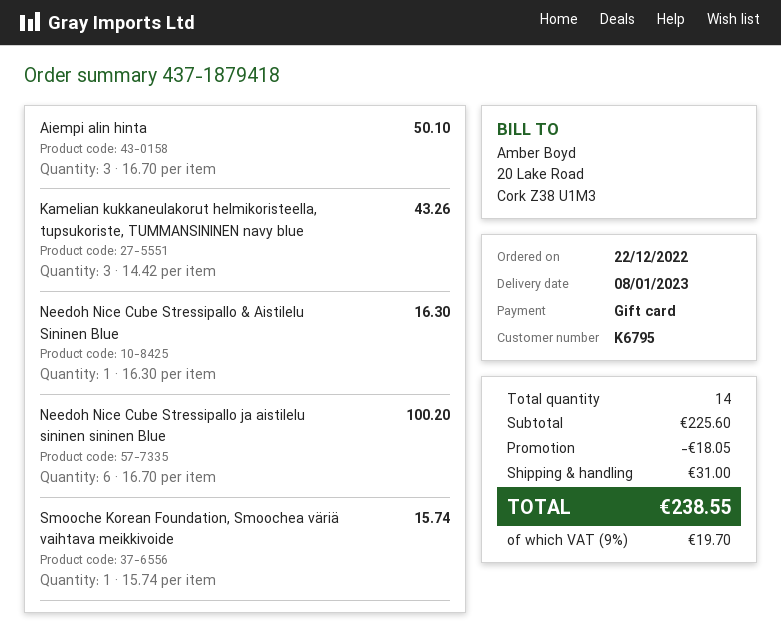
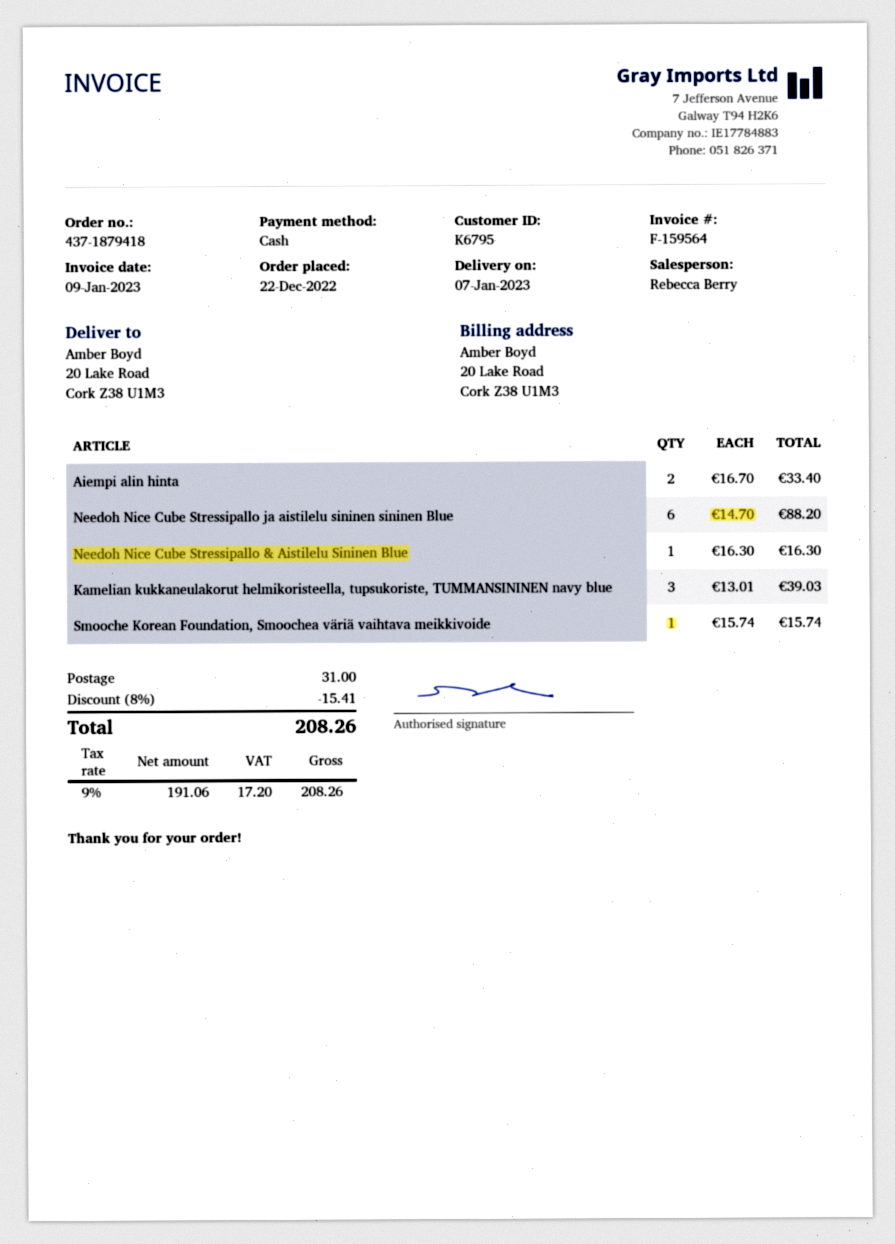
delivery date: 2023-01-08 -> 2023-01-07
payment method: gift card -> cash
Aiempi alin hinta: 3 x 16.70 = 50.10 -> 2 x 16.70 = 33.40
Kamelian kukkaneulakorut helmikoristeella, tupsukoriste, TUMMANSININEN navy blue: 3 x 14.42 = 43.26 -> 3 x 13.01 = 39.03
Needoh Nice Cube Stressipallo ja aistilelu sininen sininen Blue: 6 x 16.70 = 100.20 -> 6 x 14.70 = 88.20
discount: 18.05 -> 15.41
tax: 9% = 19.70 -> 9% = 17.20
total: 238.55 -> 208.26

